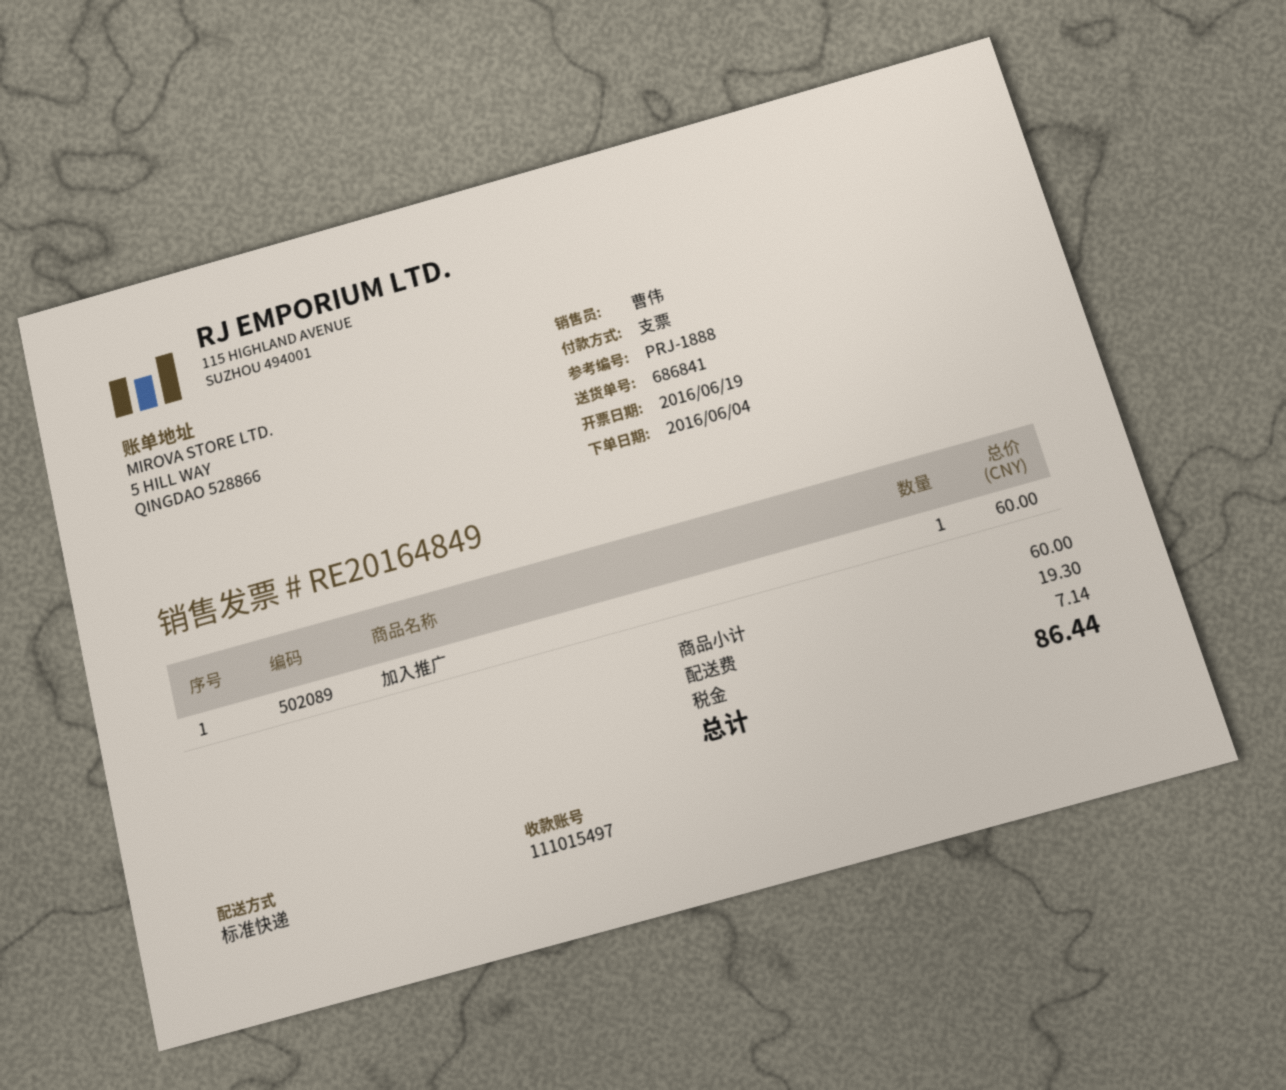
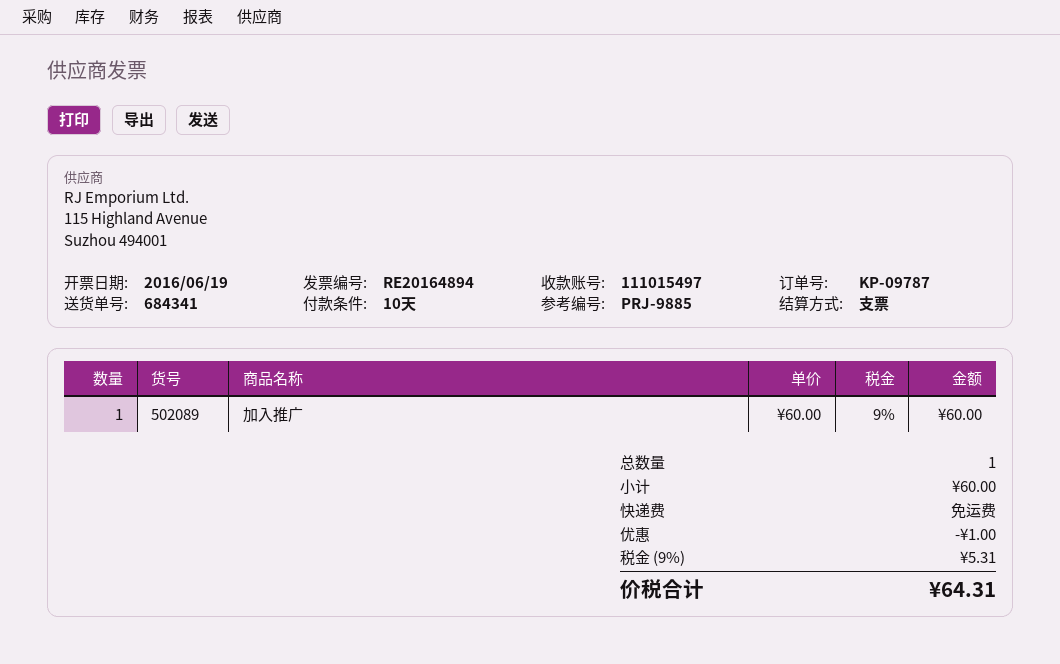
delivery note number: 686841 -> 684341
invoice number: RE20164849 -> RE20164894
reference: PRJ-1888 -> PRJ-9885
discount: none -> 1.00
shipping: 19.30 -> 0.00
tax: 7.14 -> 5.31
total: 86.44 -> 64.31

